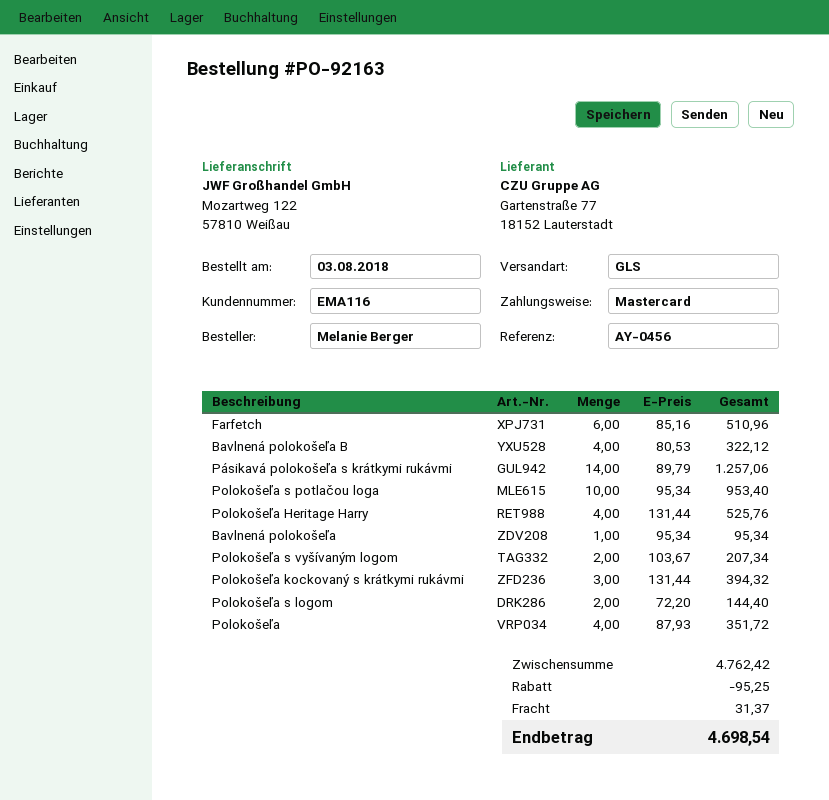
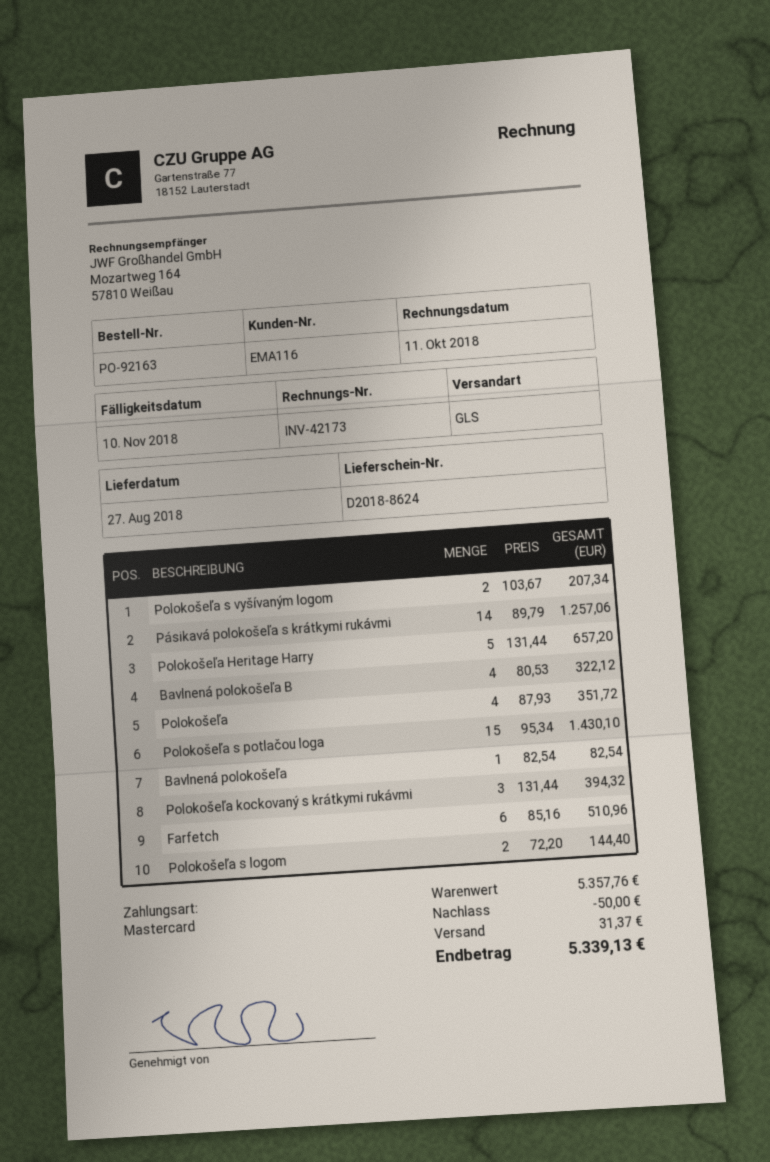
Polokošeľa s potlačou loga: 10 x 95.34 = 953.40 -> 15 x 95.34 = 1430.10
Polokošeľa Heritage Harry: 4 x 131.44 = 525.76 -> 5 x 131.44 = 657.20
Bavlnená polokošeľa: 1 x 95.34 = 95.34 -> 1 x 82.54 = 82.54
subtotal: 4762.42 -> 5357.76
discount: 95.25 -> 50.00
total: 4698.54 -> 5339.13

